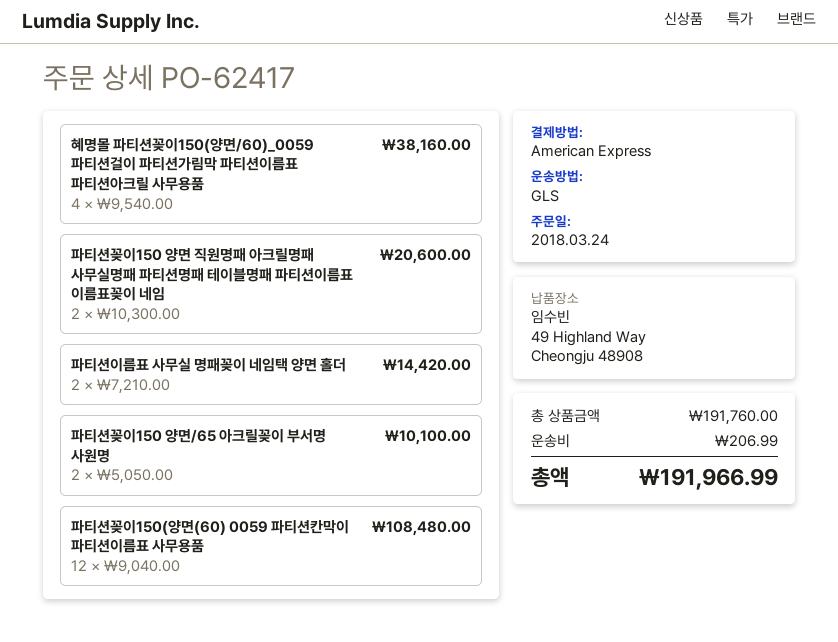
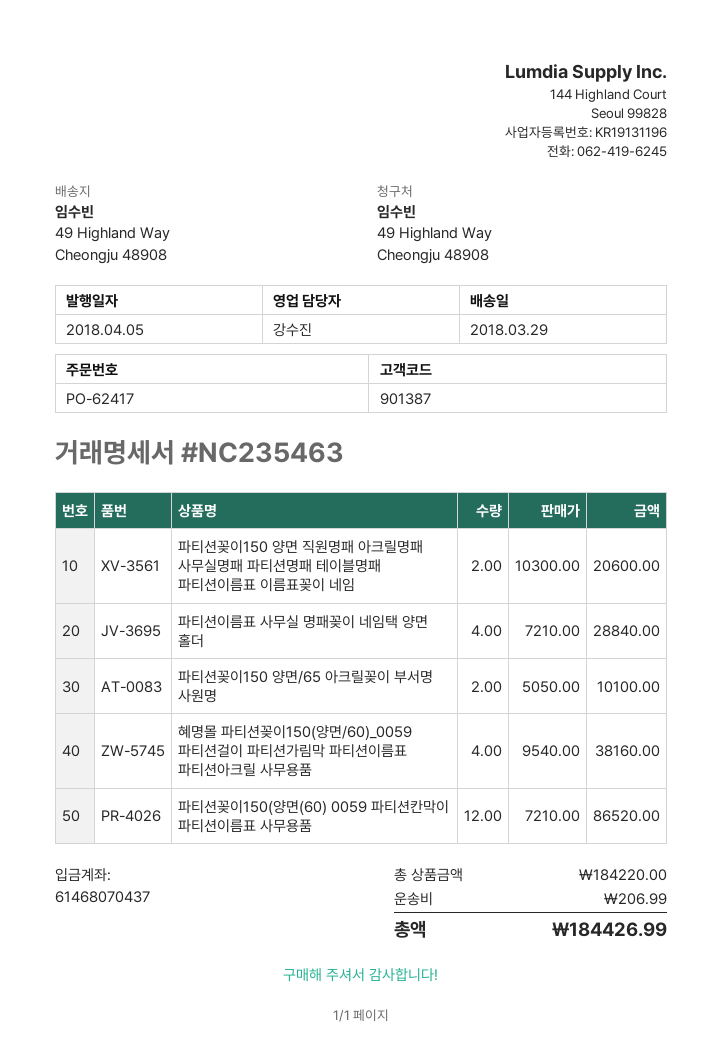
파티션이름표 사무실 명패꽂이 네임택 양면 홀더: 2 x 7210.00 = 14420.00 -> 4 x 7210.00 = 28840.00
파티션꽂이150(양면(60) 0059 파티션칸막이 파티션이름표 사무용품: 12 x 9040.00 = 108480.00 -> 12 x 7210.00 = 86520.00
subtotal: 191760.00 -> 184220.00
total: 191966.99 -> 184426.99

